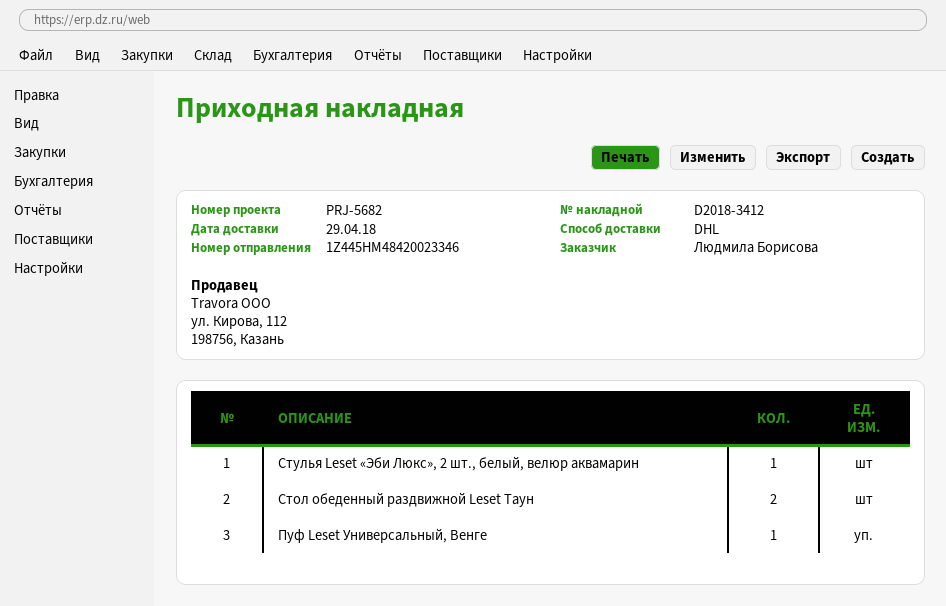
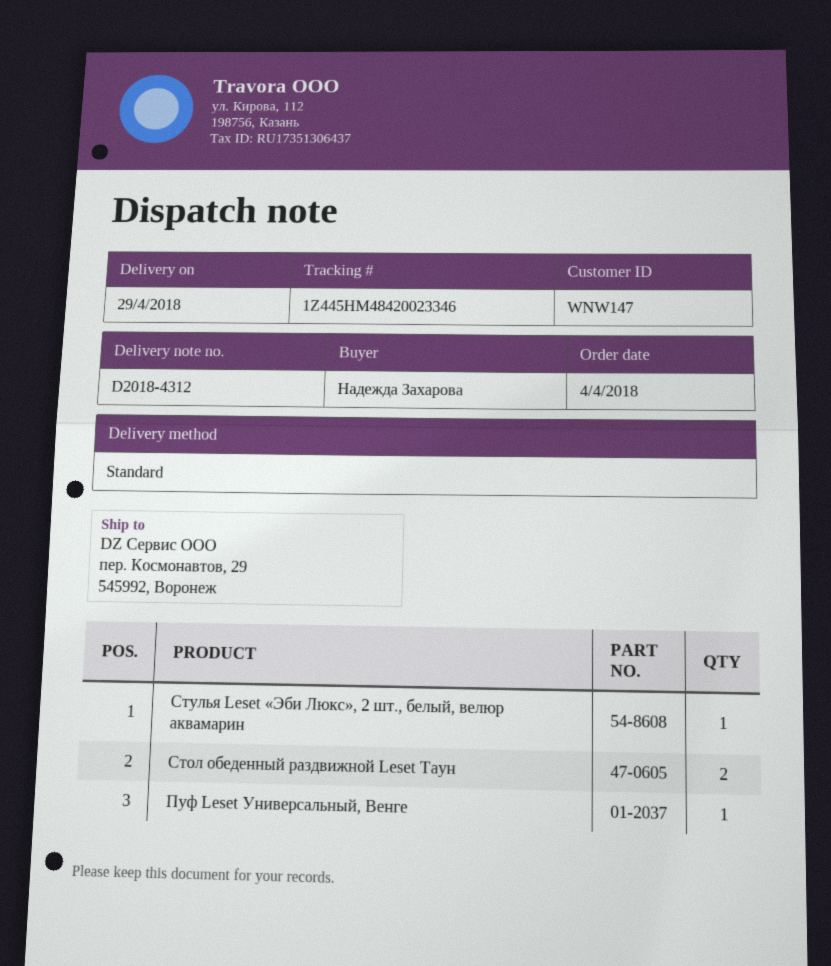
delivery note number: D2018-3412 -> D2018-4312
ordered by: Людмила Борисова -> Надежда Захарова
shipping method: DHL -> standard

